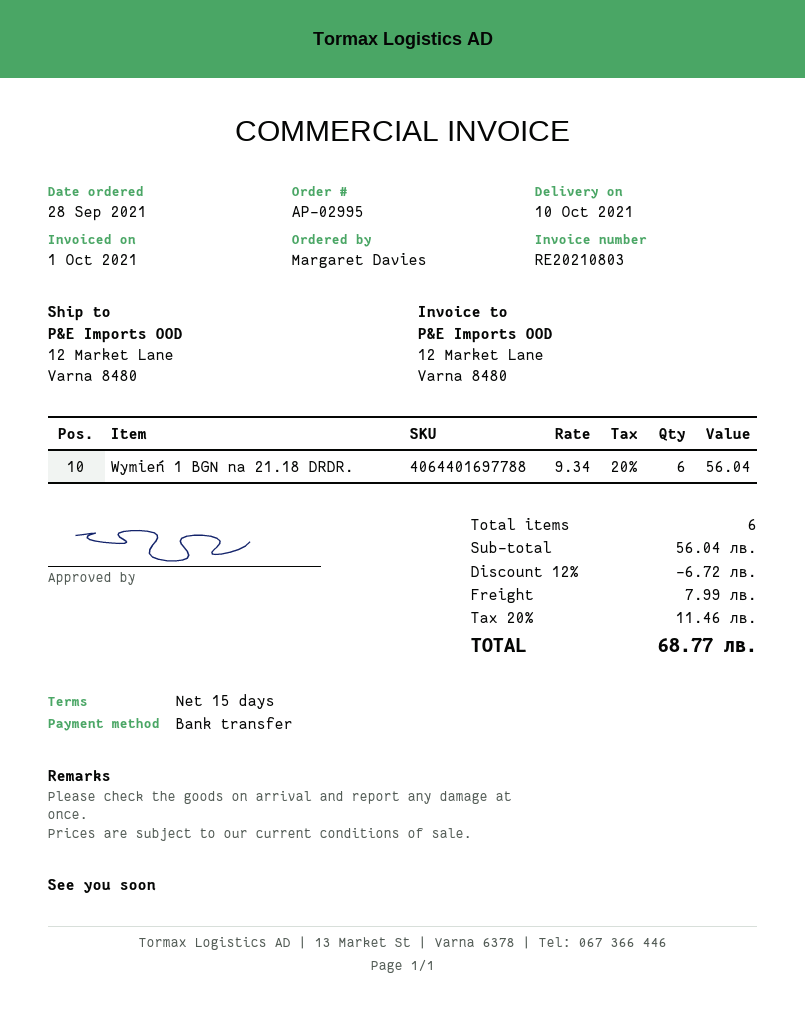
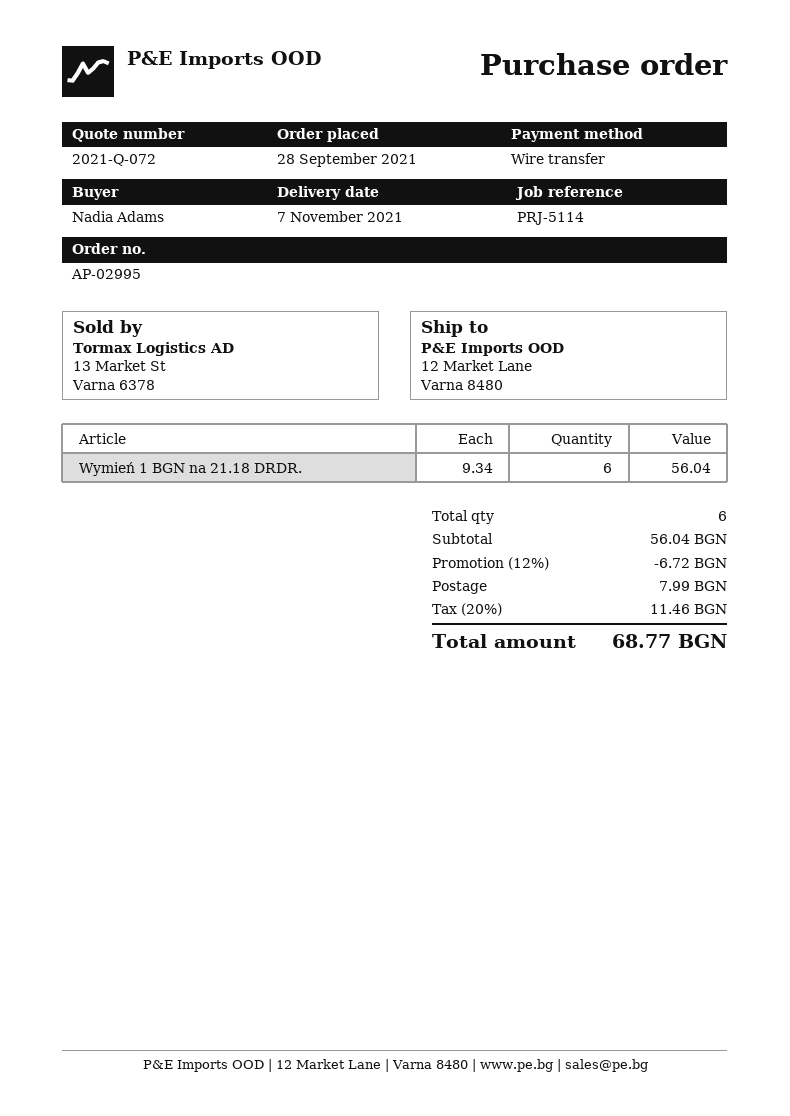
delivery date: 2021-10-10 -> 2021-11-07
ordered by: Margaret Davies -> Nadia Adams

